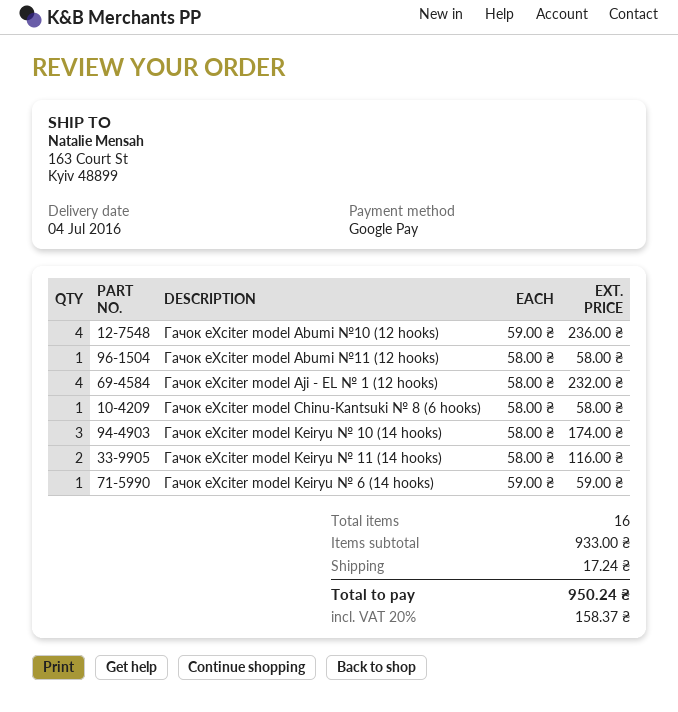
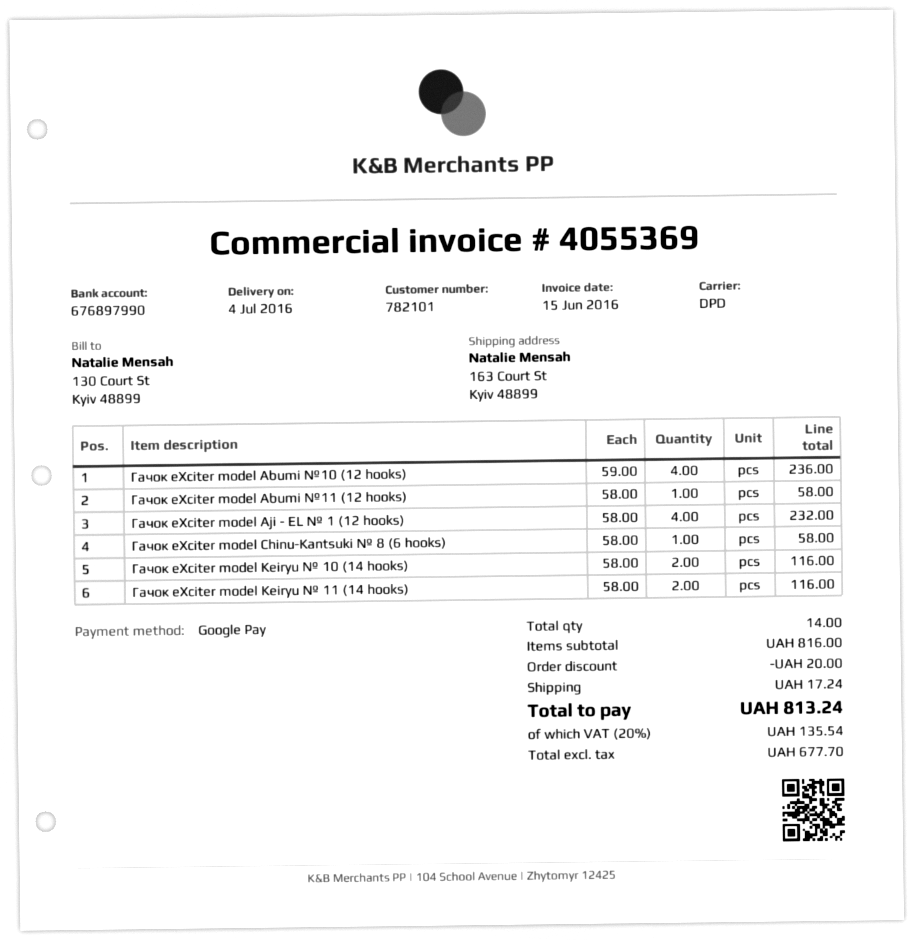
Гачок eXciter model Keiryu № 10 (14 hooks): 3 x 58.00 = 174.00 -> 2 x 58.00 = 116.00
Гачок eXciter model Keiryu № 6 (14 hooks): 1 x 59.00 = 59.00 -> none
total quantity: 16 -> 14
subtotal: 933.00 -> 816.00
discount: none -> 20.00
tax: 20% = 158.37 -> 20% = 135.54
total: 950.24 -> 813.24

